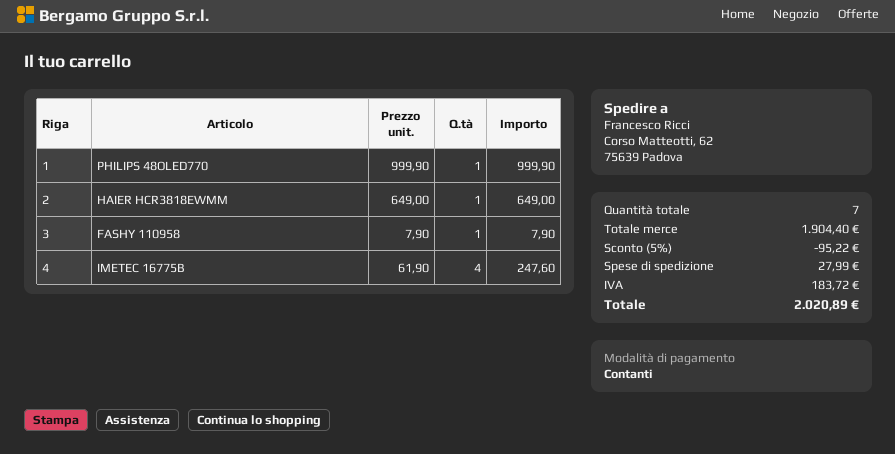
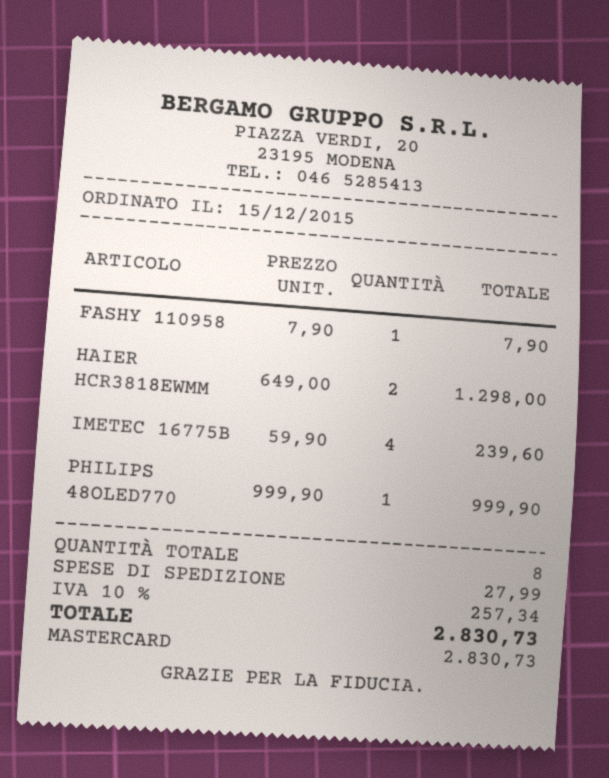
payment method: cash -> Mastercard
HAIER HCR3818EWMM: 1 x 649.00 = 649.00 -> 2 x 649.00 = 1298.00
IMETEC 16775B: 4 x 61.90 = 247.60 -> 4 x 59.90 = 239.60
total quantity: 7 -> 8
discount: 5% = 95.22 -> none
tax: 183.72 -> 257.34
total: 2020.89 -> 2830.73

